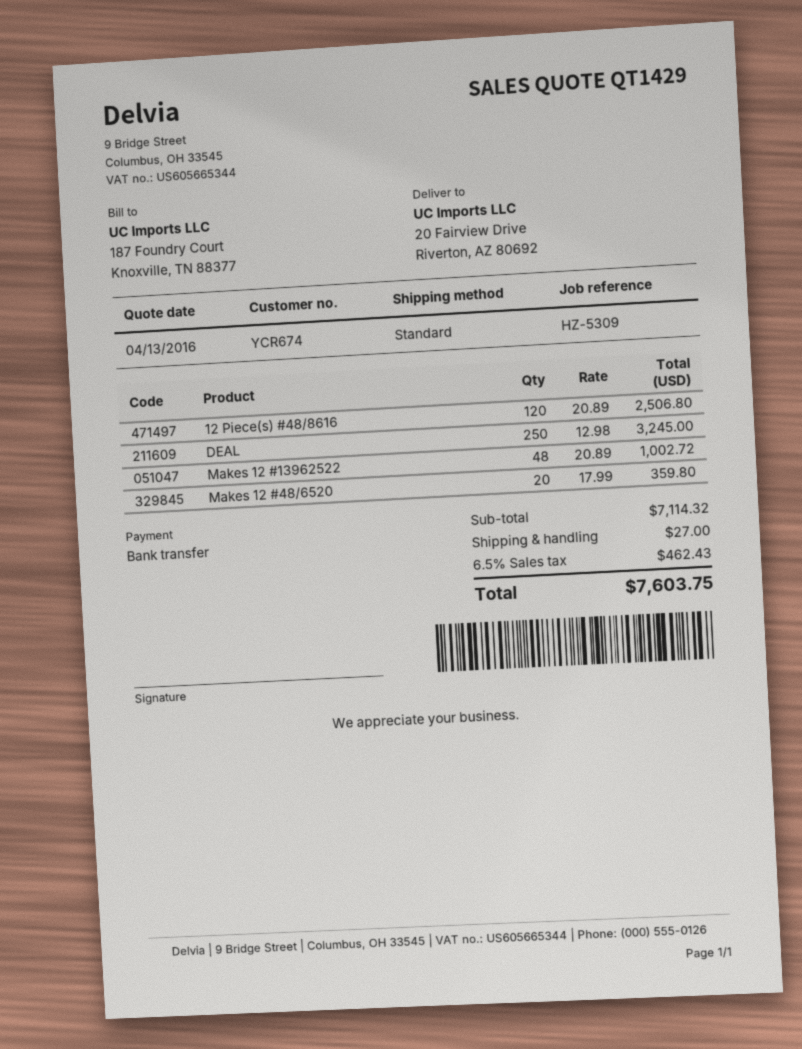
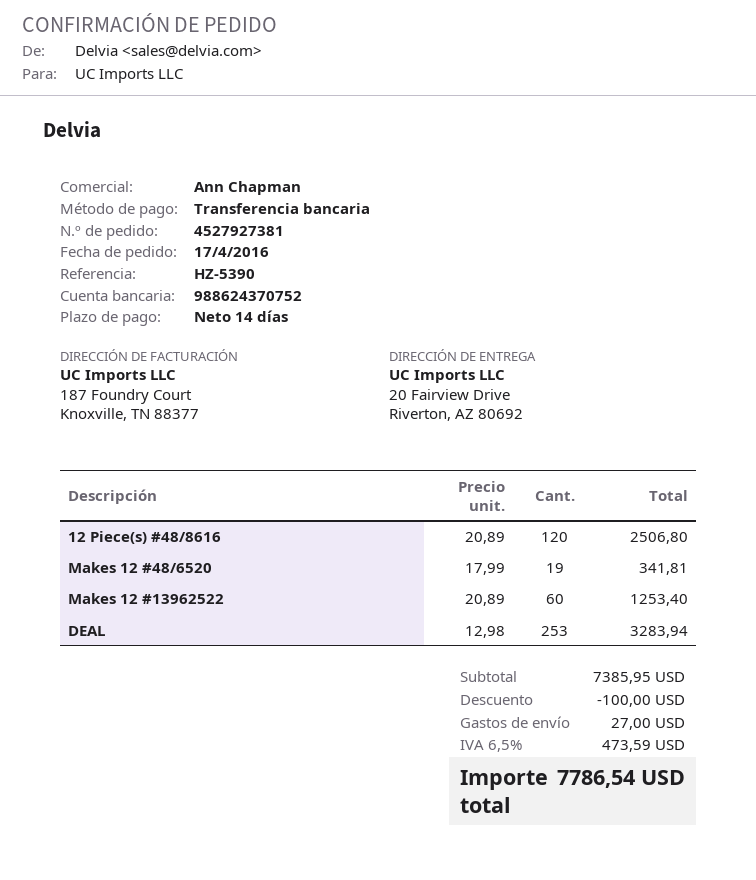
reference: HZ-5309 -> HZ-5390
DEAL: 250 x 12.98 = 3245.00 -> 253 x 12.98 = 3283.94
Makes 12 #13962522: 48 x 20.89 = 1002.72 -> 60 x 20.89 = 1253.40
Makes 12 #48/6520: 20 x 17.99 = 359.80 -> 19 x 17.99 = 341.81
subtotal: 7114.32 -> 7385.95
discount: none -> 100.00
tax: 6.5% = 462.43 -> 6.5% = 473.59
total: 7603.75 -> 7786.54

